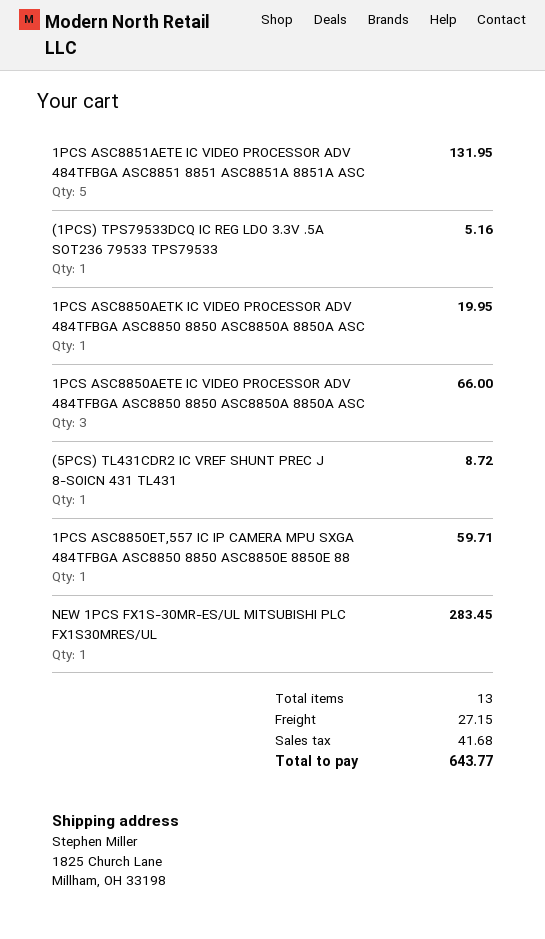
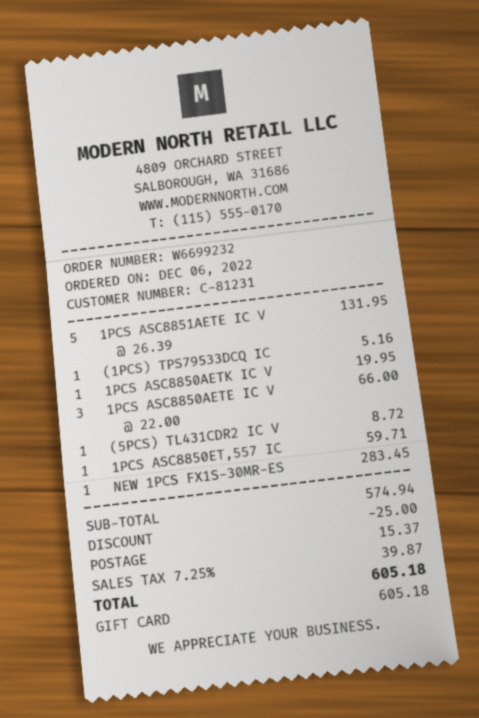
discount: none -> 25.00
shipping: 27.15 -> 15.37
tax: 41.68 -> 39.87
total: 643.77 -> 605.18

